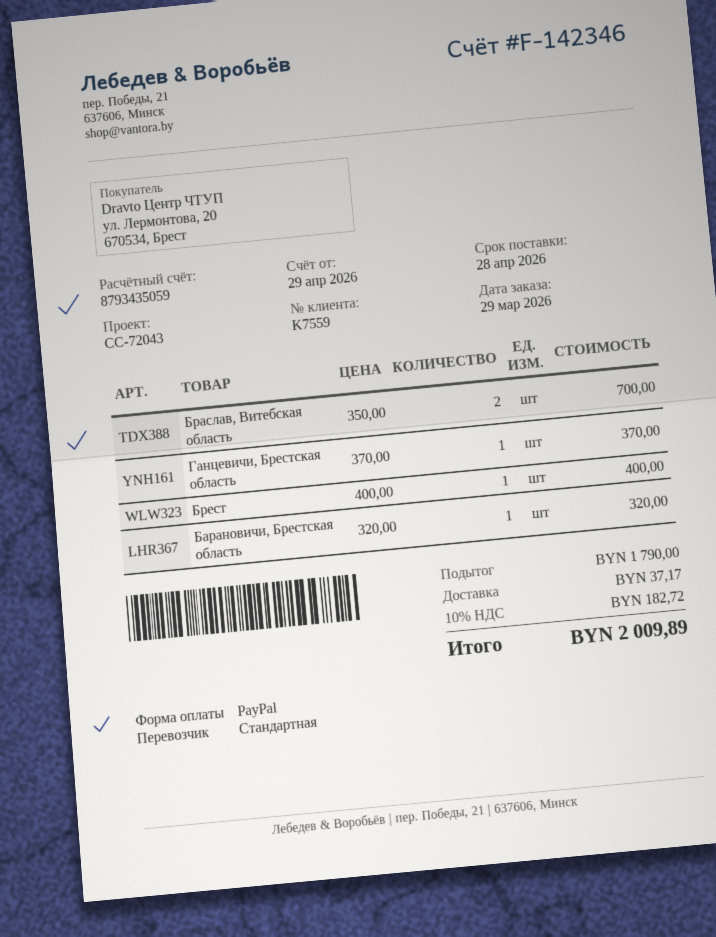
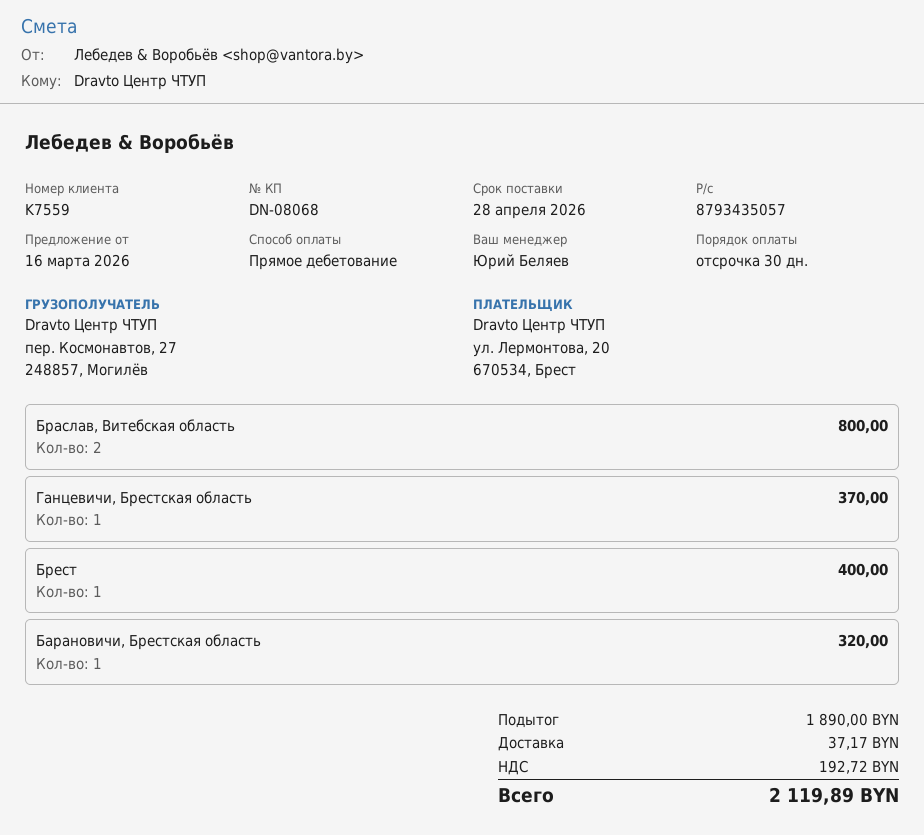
payment method: PayPal -> direct debit
bank account: 8793435059 -> 8793435057
Браслав, Витебская область: 2 for 700.00 -> 2 for 800.00
subtotal: 1790.00 -> 1890.00
tax: 182.72 -> 192.72
total: 2009.89 -> 2119.89

